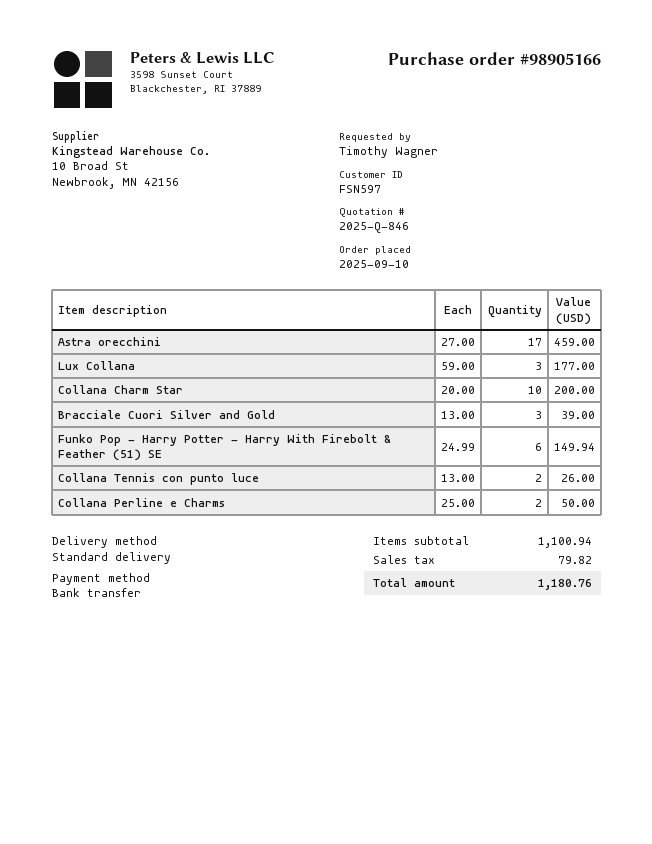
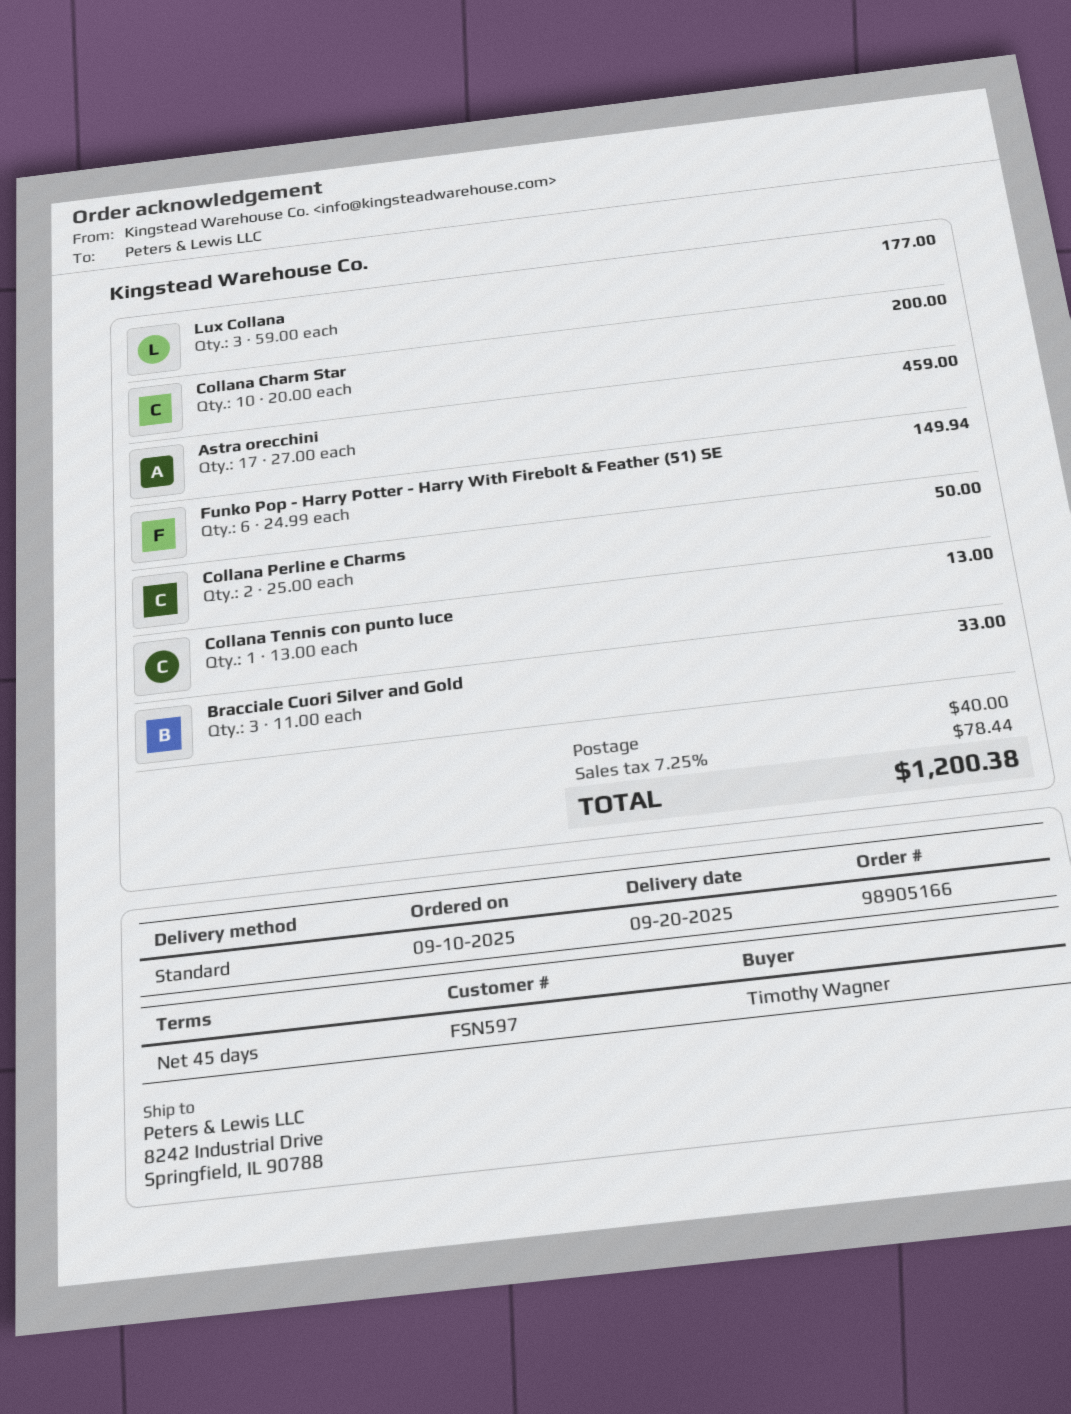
Bracciale Cuori Silver and Gold: 3 x 13.00 = 39.00 -> 3 x 11.00 = 33.00
Collana Tennis con punto luce: 2 x 13.00 = 26.00 -> 1 x 13.00 = 13.00
shipping: none -> 40.00
tax: 79.82 -> 78.44
total: 1180.76 -> 1200.38

